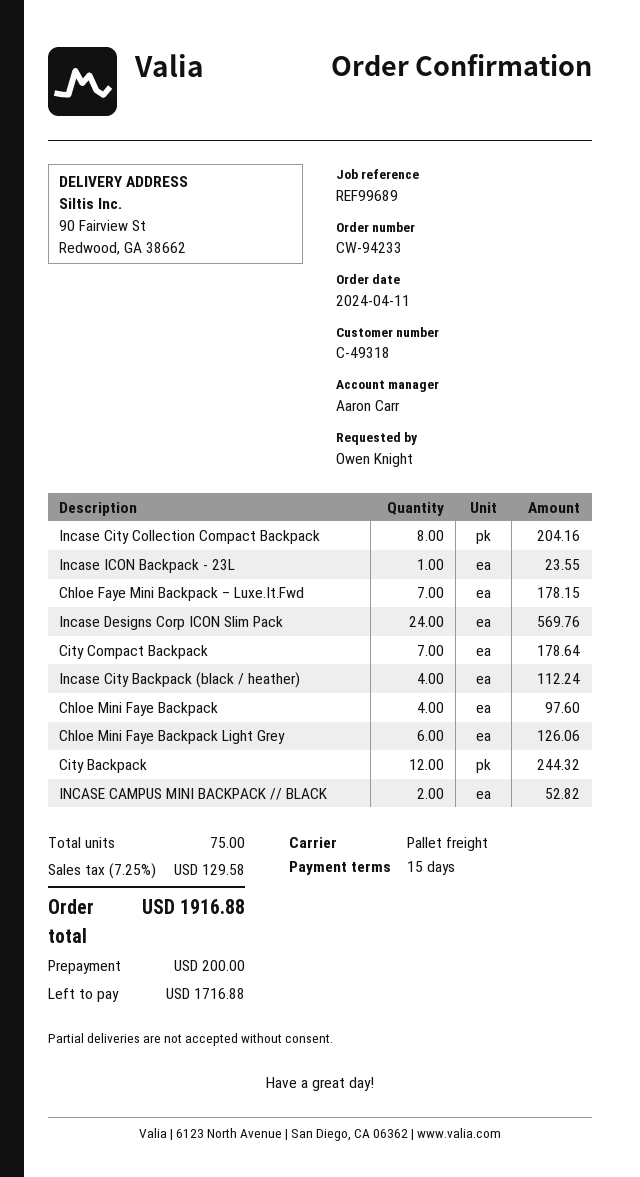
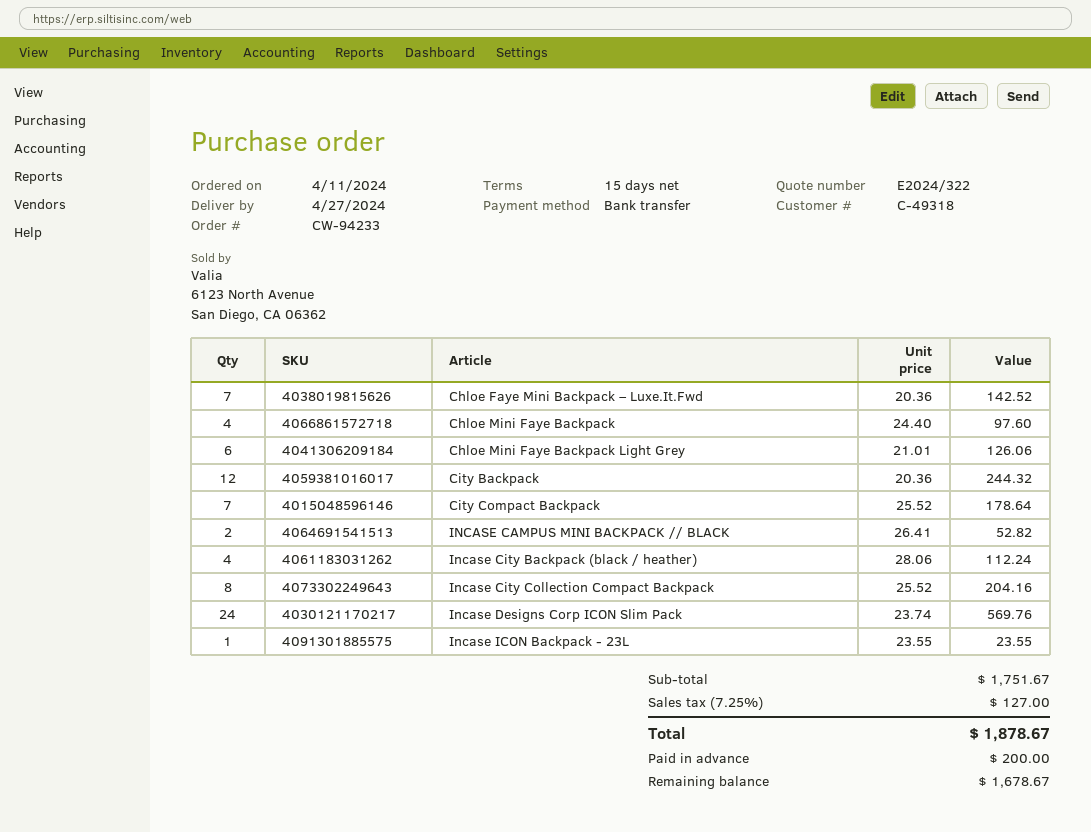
Chloe Faye Mini Backpack – Luxe.It.Fwd: 7 for 178.15 -> 7 for 142.52
tax: 7.25% = 129.58 -> 7.25% = 127.00
total: 1916.88 -> 1878.67
balance: 1716.88 -> 1678.67

